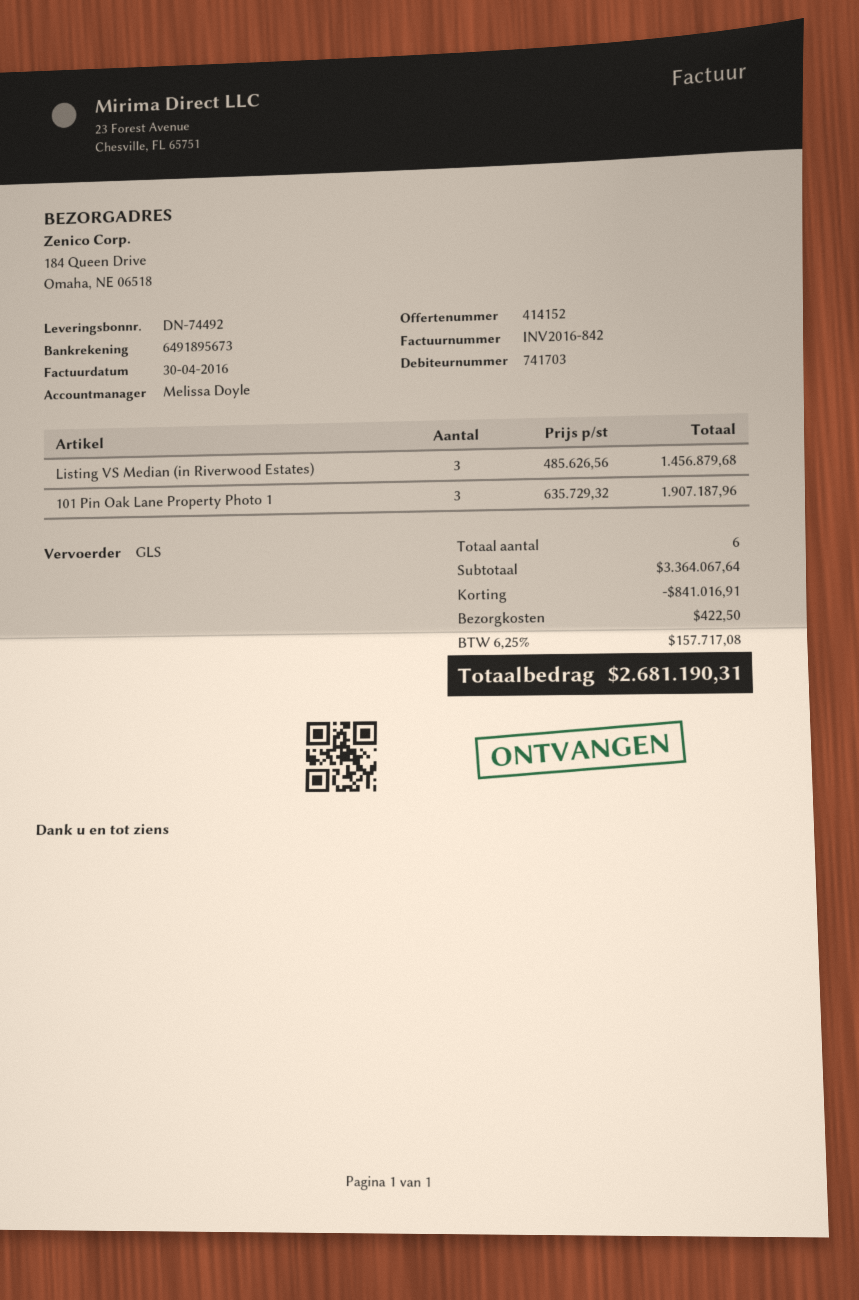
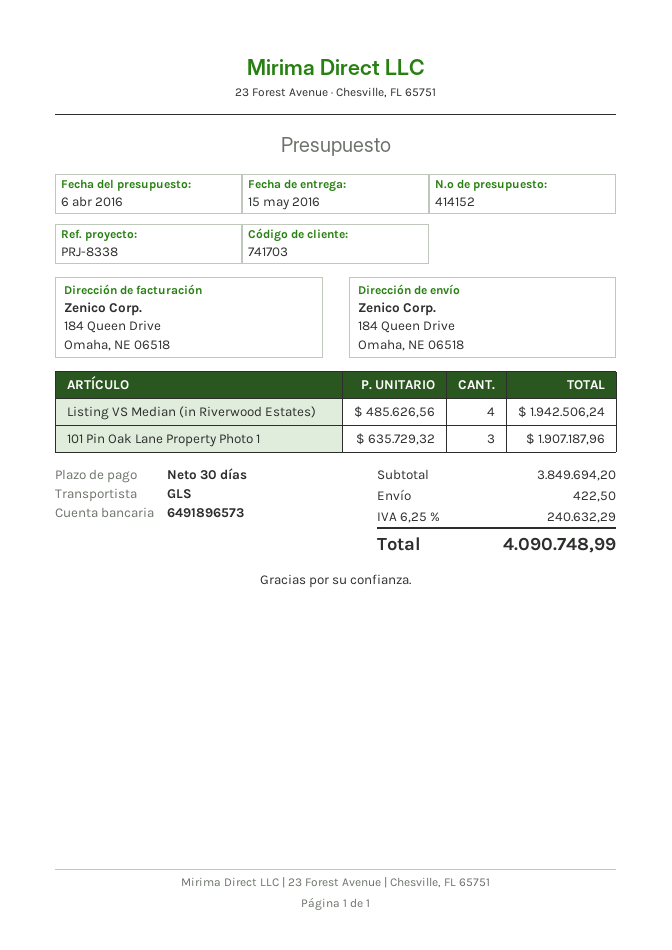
bank account: 6491895673 -> 6491896573
Listing VS Median (in Riverwood Estates): 3 x 485626.56 = 1456879.68 -> 4 x 485626.56 = 1942506.24
subtotal: 3364067.64 -> 3849694.20
discount: 841016.91 -> none
tax: 6.25% = 157717.08 -> 6.25% = 240632.29
total: 2681190.31 -> 4090748.99

